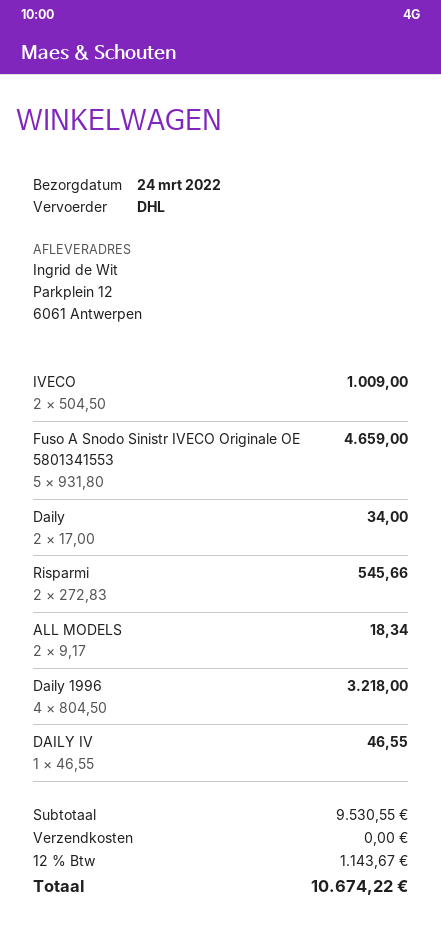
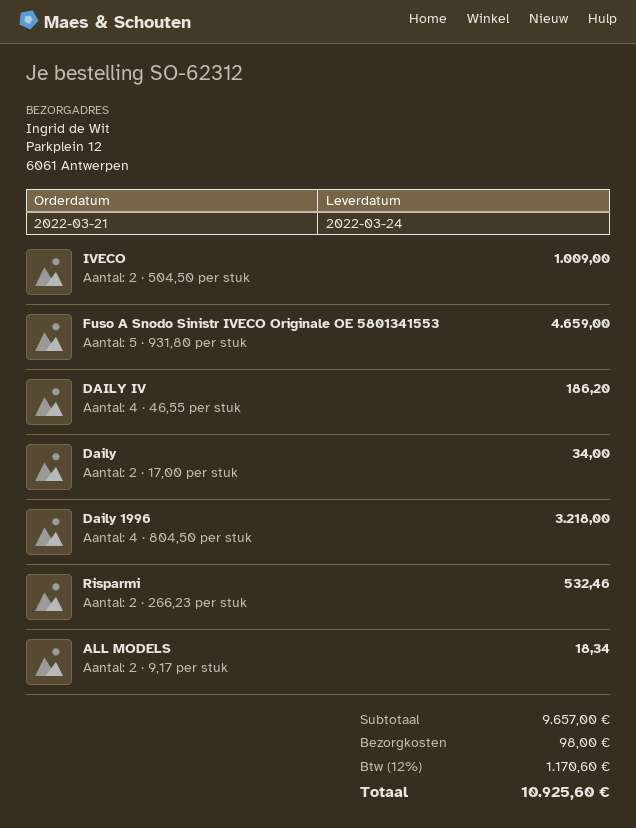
Risparmi: 2 x 272.83 = 545.66 -> 2 x 266.23 = 532.46
DAILY IV: 1 x 46.55 = 46.55 -> 4 x 46.55 = 186.20
subtotal: 9530.55 -> 9657.00
shipping: 0.00 -> 98.00
tax: 12% = 1143.67 -> 12% = 1170.60
total: 10674.22 -> 10925.60

